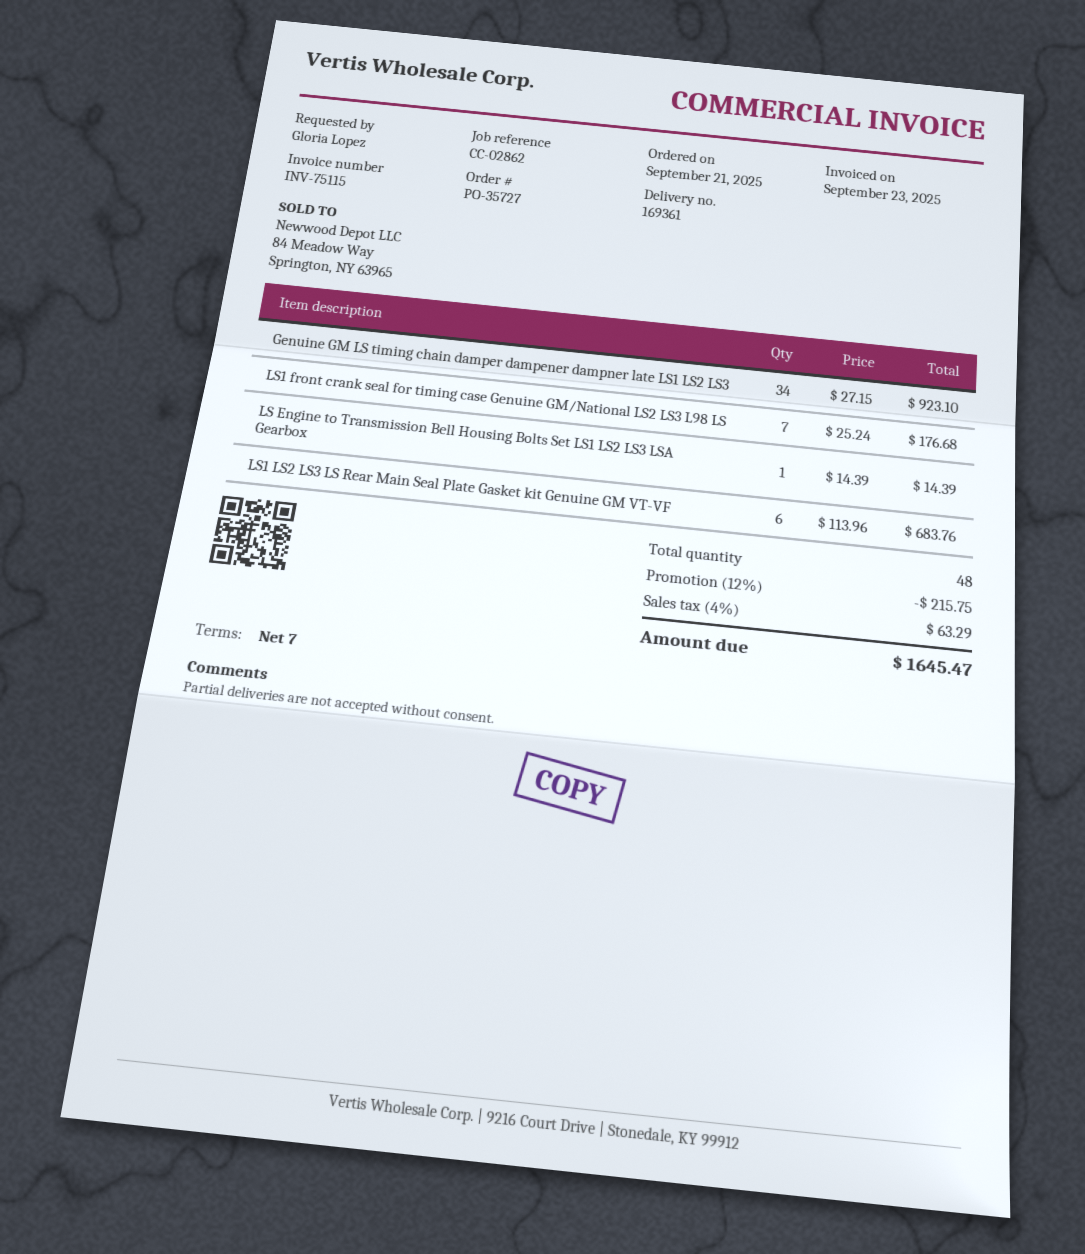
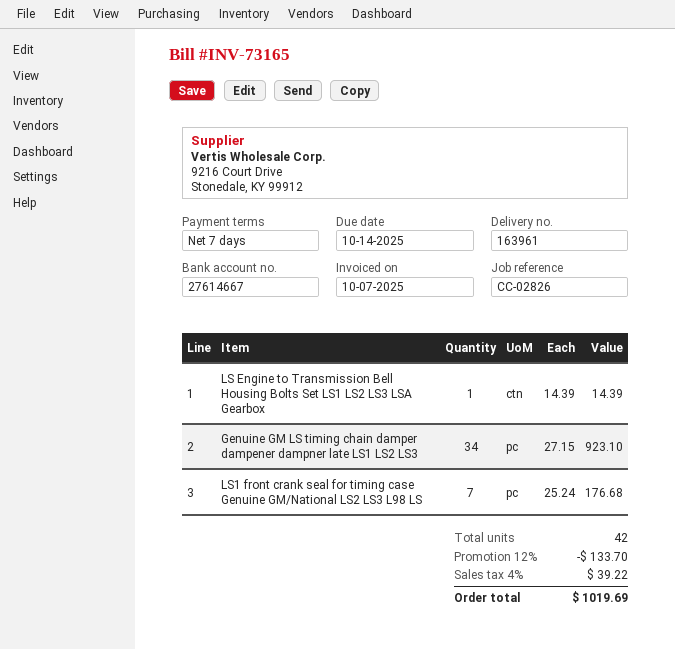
delivery note number: 169361 -> 163961
invoice number: INV-75115 -> INV-73165
invoice date: 2025-09-23 -> 2025-10-07
reference: CC-02862 -> CC-02826
LS1 LS2 LS3 LS Rear Main Seal Plate Gasket kit Genuine GM VT-VF: 6 x 113.96 = 683.76 -> none
total quantity: 48 -> 42
discount: 12% = 215.75 -> 12% = 133.70
tax: 4% = 63.29 -> 4% = 39.22
total: 1645.47 -> 1019.69

